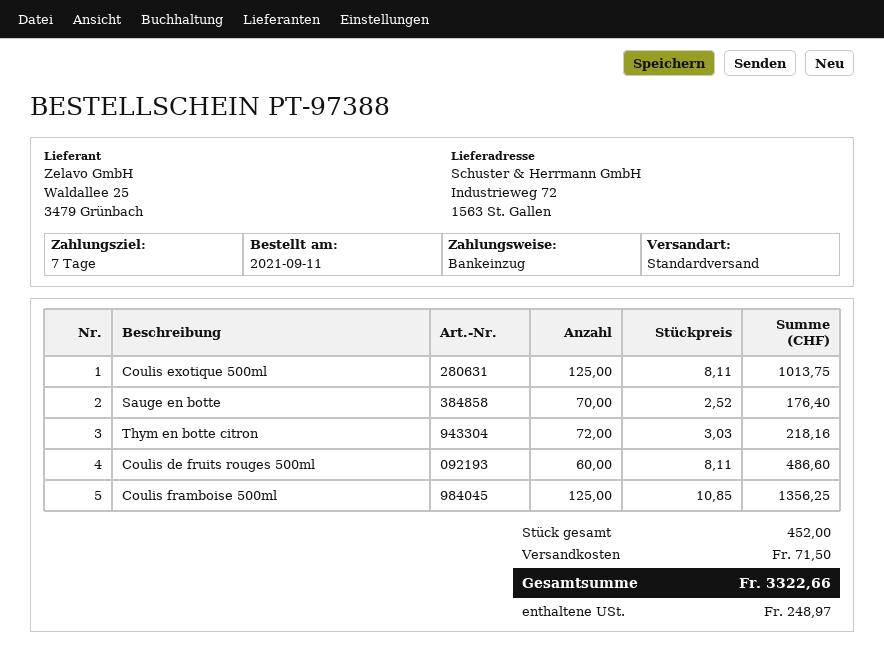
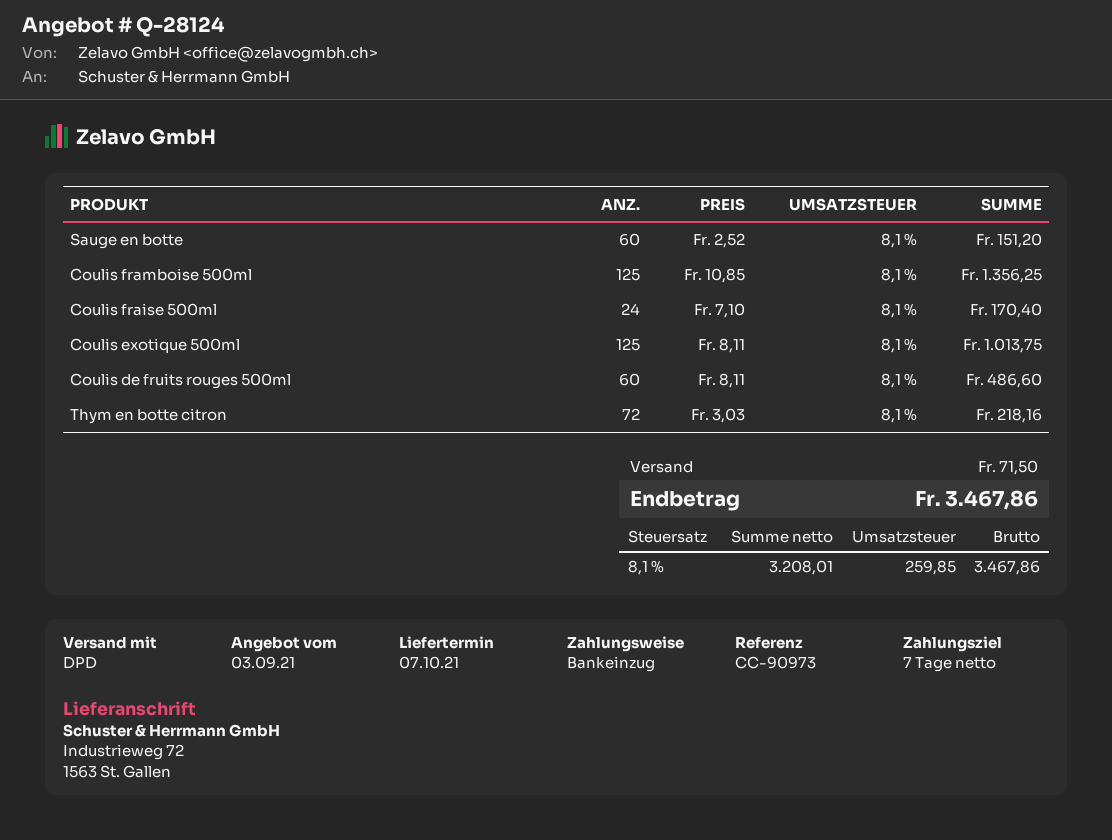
shipping method: standard -> DPD
Sauge en botte: 70 x 2.52 = 176.40 -> 60 x 2.52 = 151.20
Coulis fraise 500ml: none -> 24 x 7.10 = 170.40
tax: 248.97 -> 259.85
total: 3322.66 -> 3467.86

